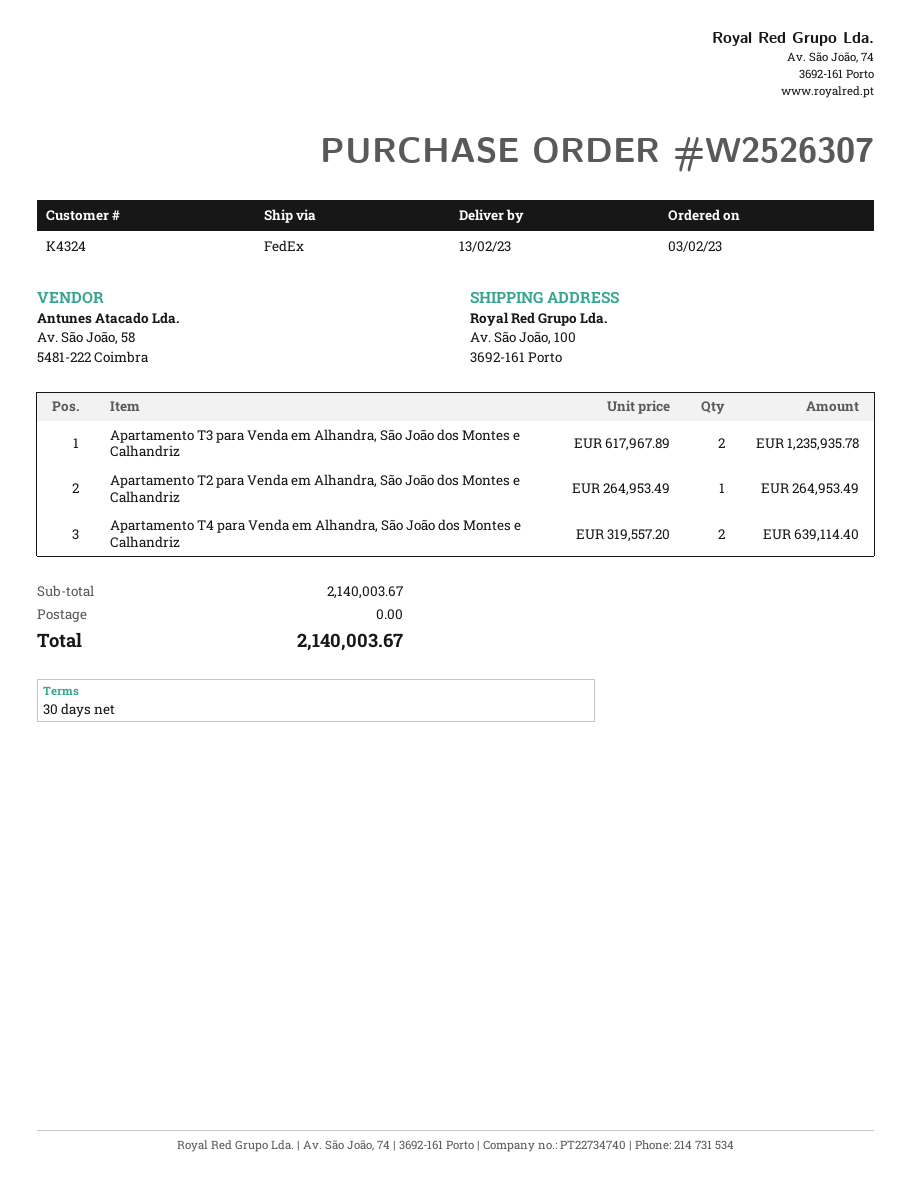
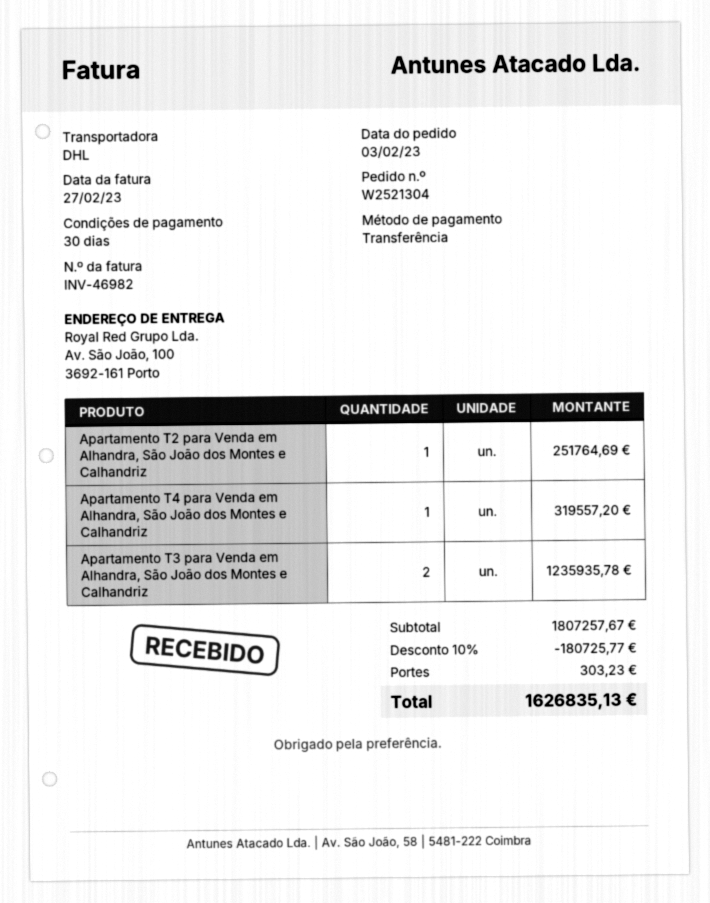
order number: W2526307 -> W2521304
shipping method: FedEx -> DHL
Apartamento T2 para Venda em Alhandra, São João dos Montes e Calhandriz: 1 for 264953.49 -> 1 for 251764.69
Apartamento T4 para Venda em Alhandra, São João dos Montes e Calhandriz: 2 for 639114.40 -> 1 for 319557.20
subtotal: 2140003.67 -> 1807257.67
discount: none -> 10% = 180725.77
shipping: 0.00 -> 303.23
total: 2140003.67 -> 1626835.13

